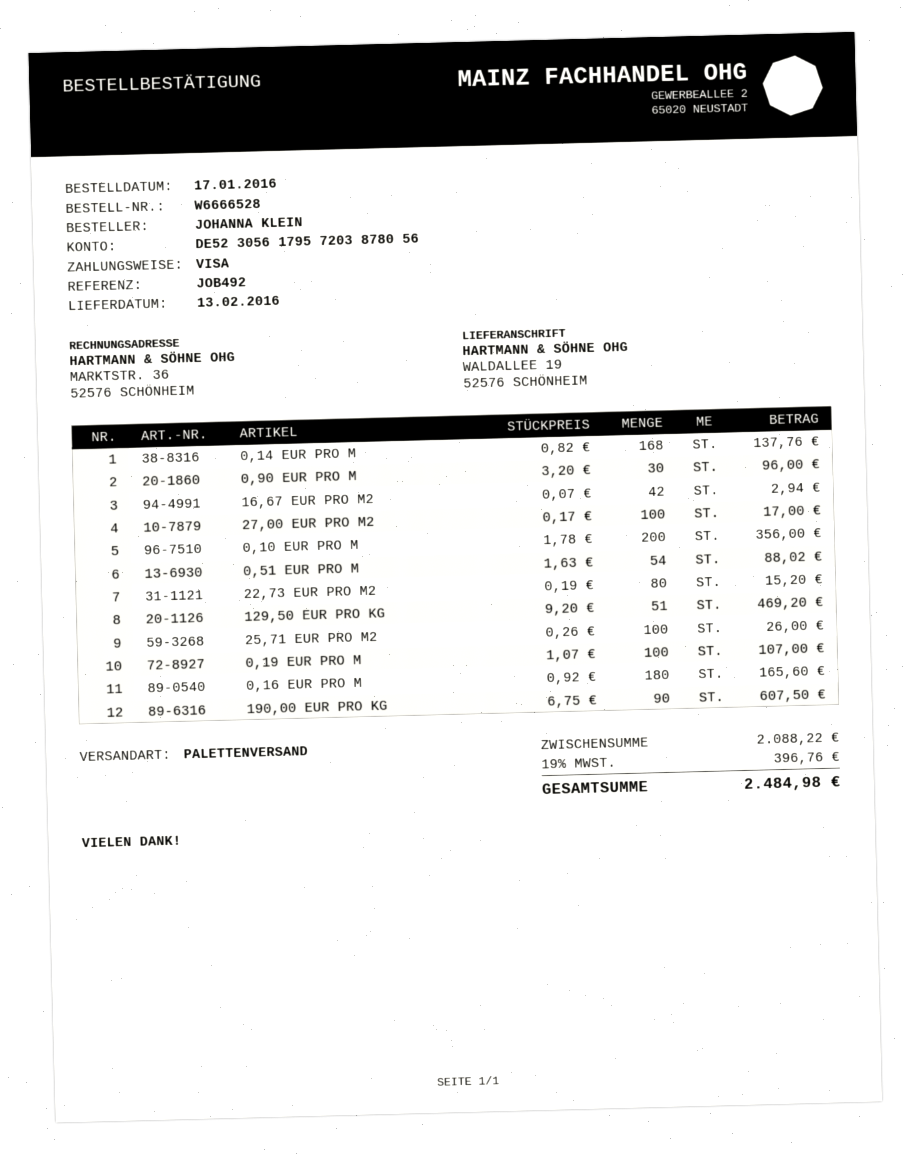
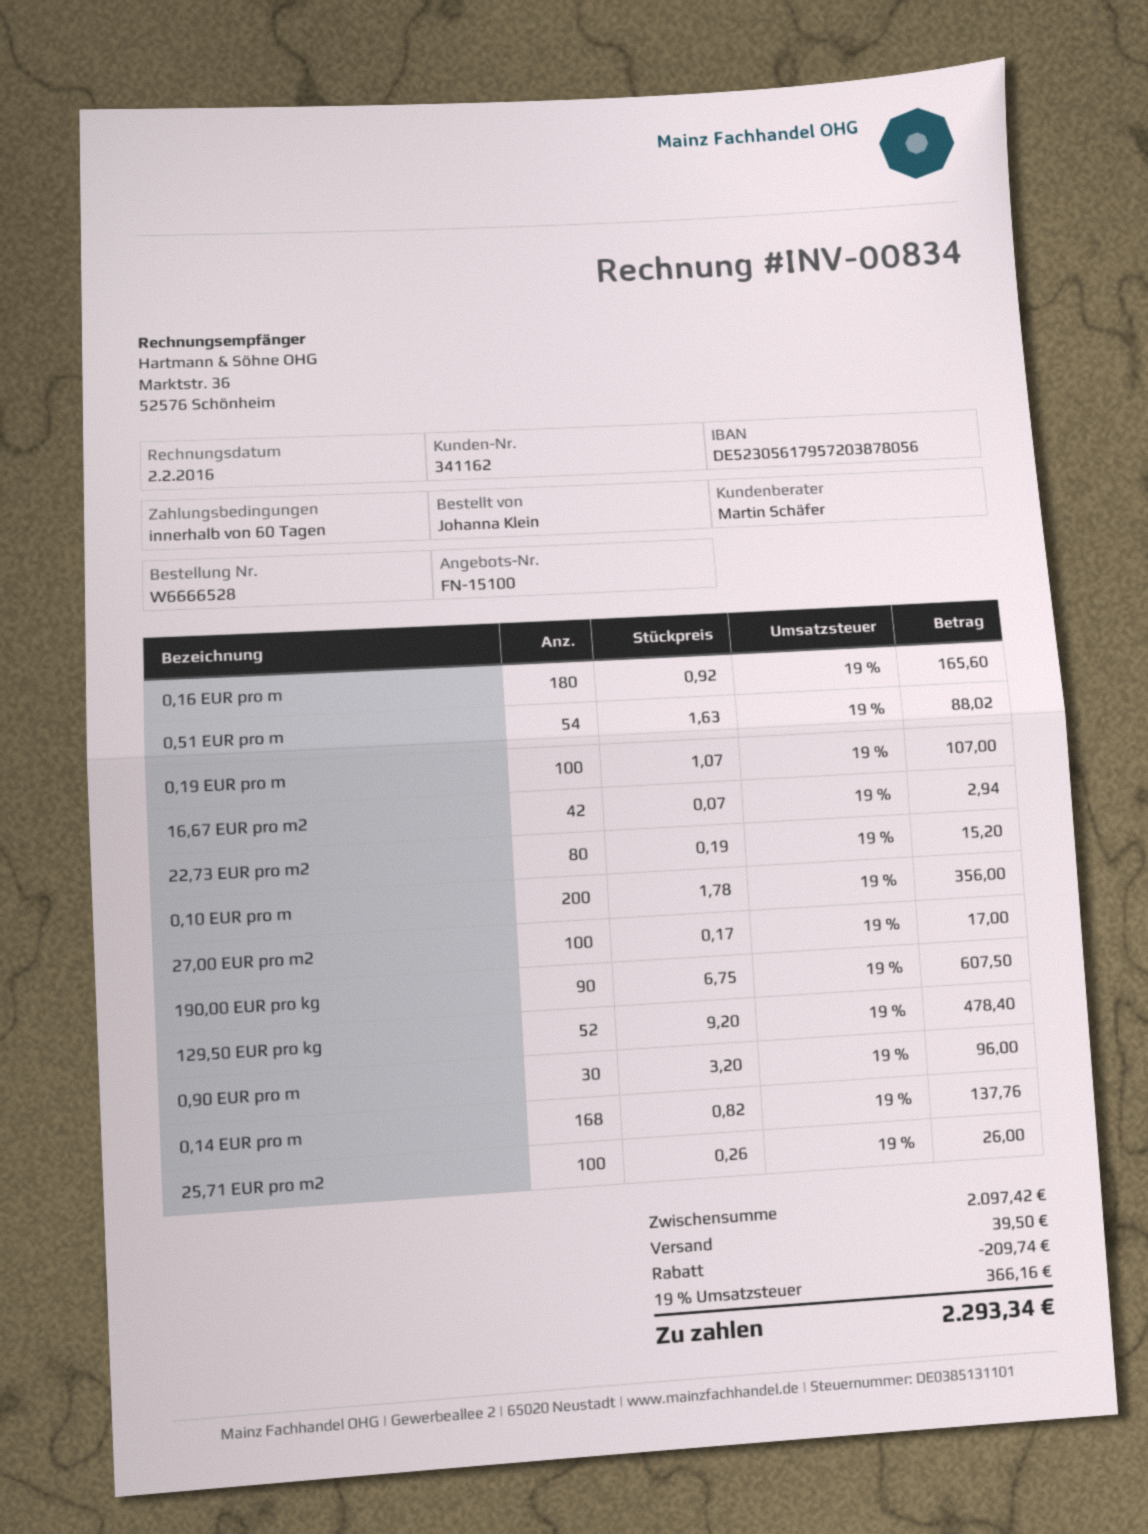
129,50 EUR PRO KG: 51 x 9.20 = 469.20 -> 52 x 9.20 = 478.40
subtotal: 2088.22 -> 2097.42
discount: none -> 209.74
shipping: none -> 39.50
tax: 19% = 396.76 -> 19% = 366.16
total: 2484.98 -> 2293.34

